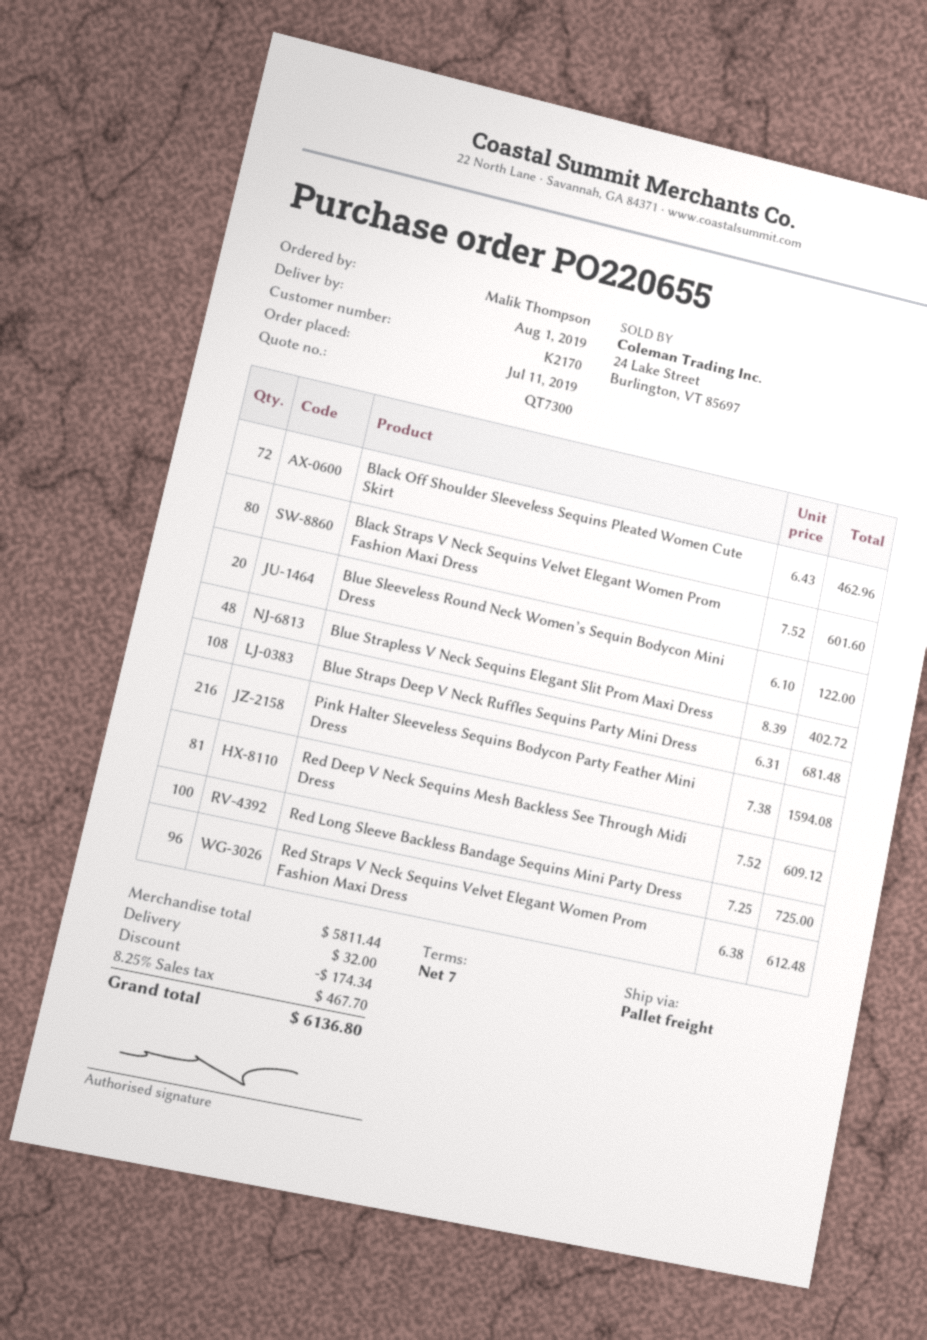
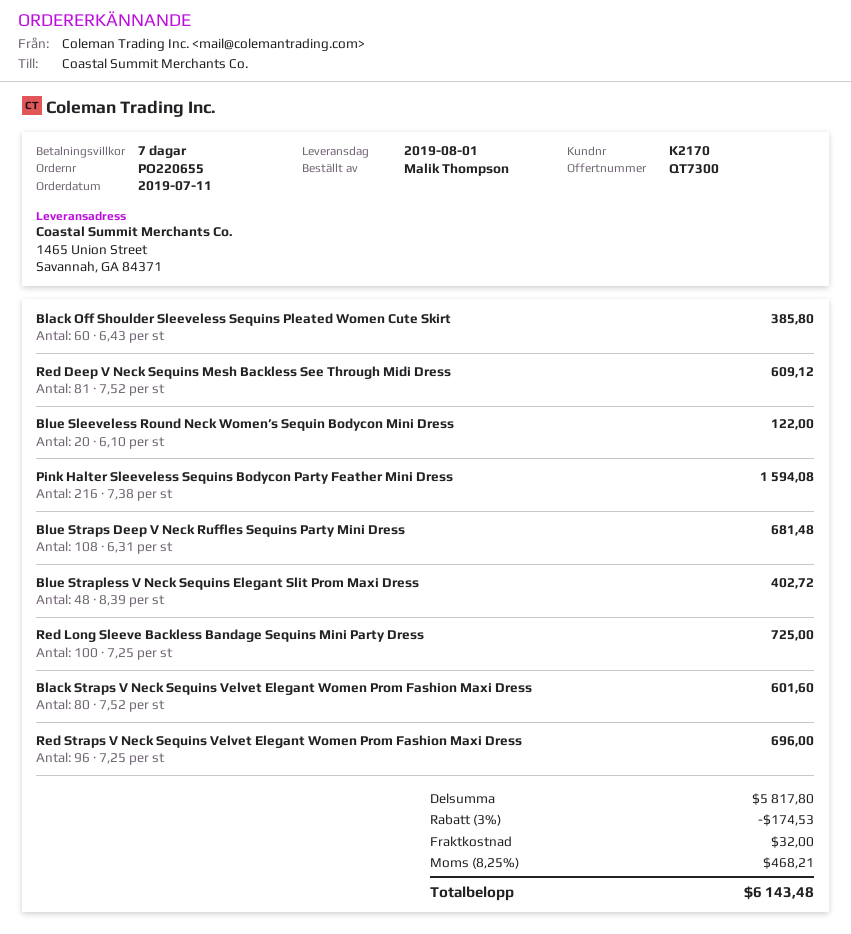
Black Off Shoulder Sleeveless Sequins Pleated Women Cute Skirt: 72 x 6.43 = 462.96 -> 60 x 6.43 = 385.80
Red Straps V Neck Sequins Velvet Elegant Women Prom Fashion Maxi Dress: 96 x 6.38 = 612.48 -> 96 x 7.25 = 696.00
subtotal: 5811.44 -> 5817.80
discount: 174.34 -> 174.53
tax: 8.25% = 467.70 -> 8.25% = 468.21
total: 6136.80 -> 6143.48

